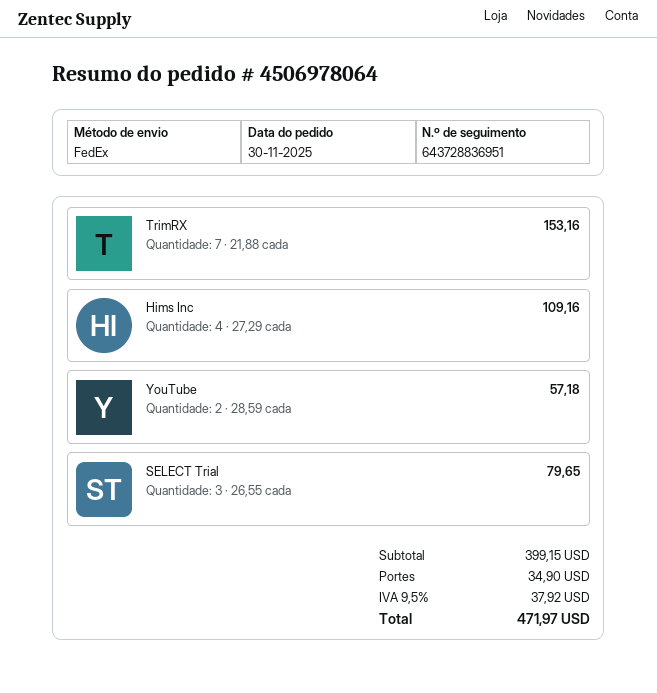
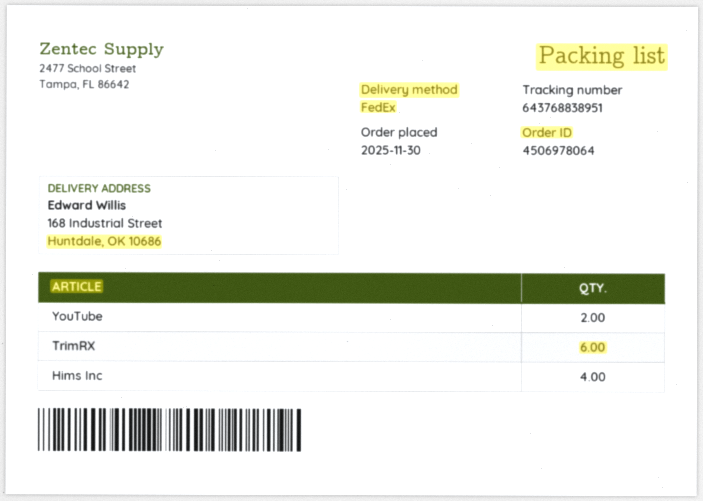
tracking number: 643728836951 -> 643768838951
TrimRX: 7 -> 6
SELECT Trial: 3 -> none

